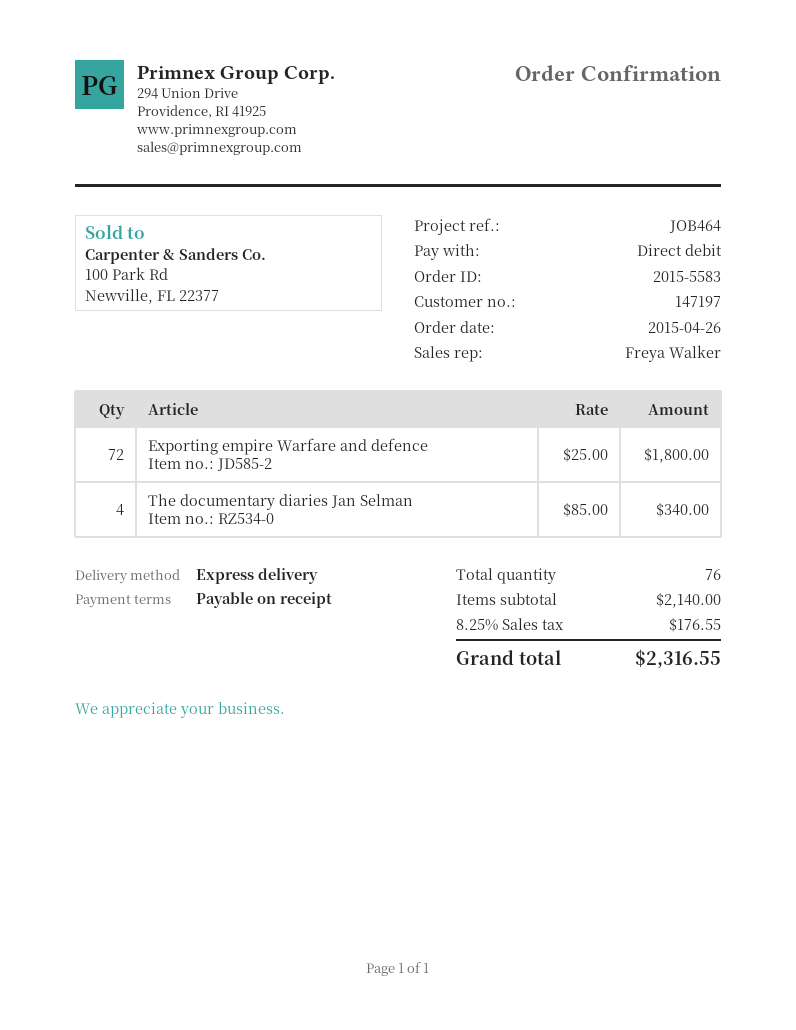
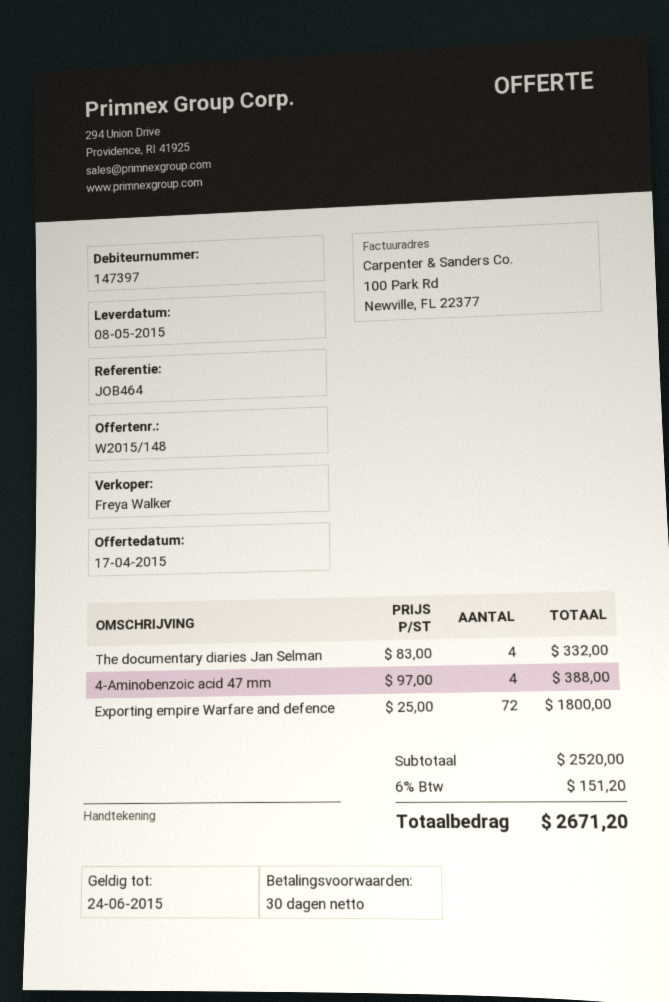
payment terms: on receipt -> 30 days
customer number: 147197 -> 147397
The documentary diaries Jan Selman: 4 x 85.00 = 340.00 -> 4 x 83.00 = 332.00
4-Aminobenzoic acid 47 mm: none -> 4 x 97.00 = 388.00
subtotal: 2140.00 -> 2520.00
tax: 8.25% = 176.55 -> 6% = 151.20
total: 2316.55 -> 2671.20

